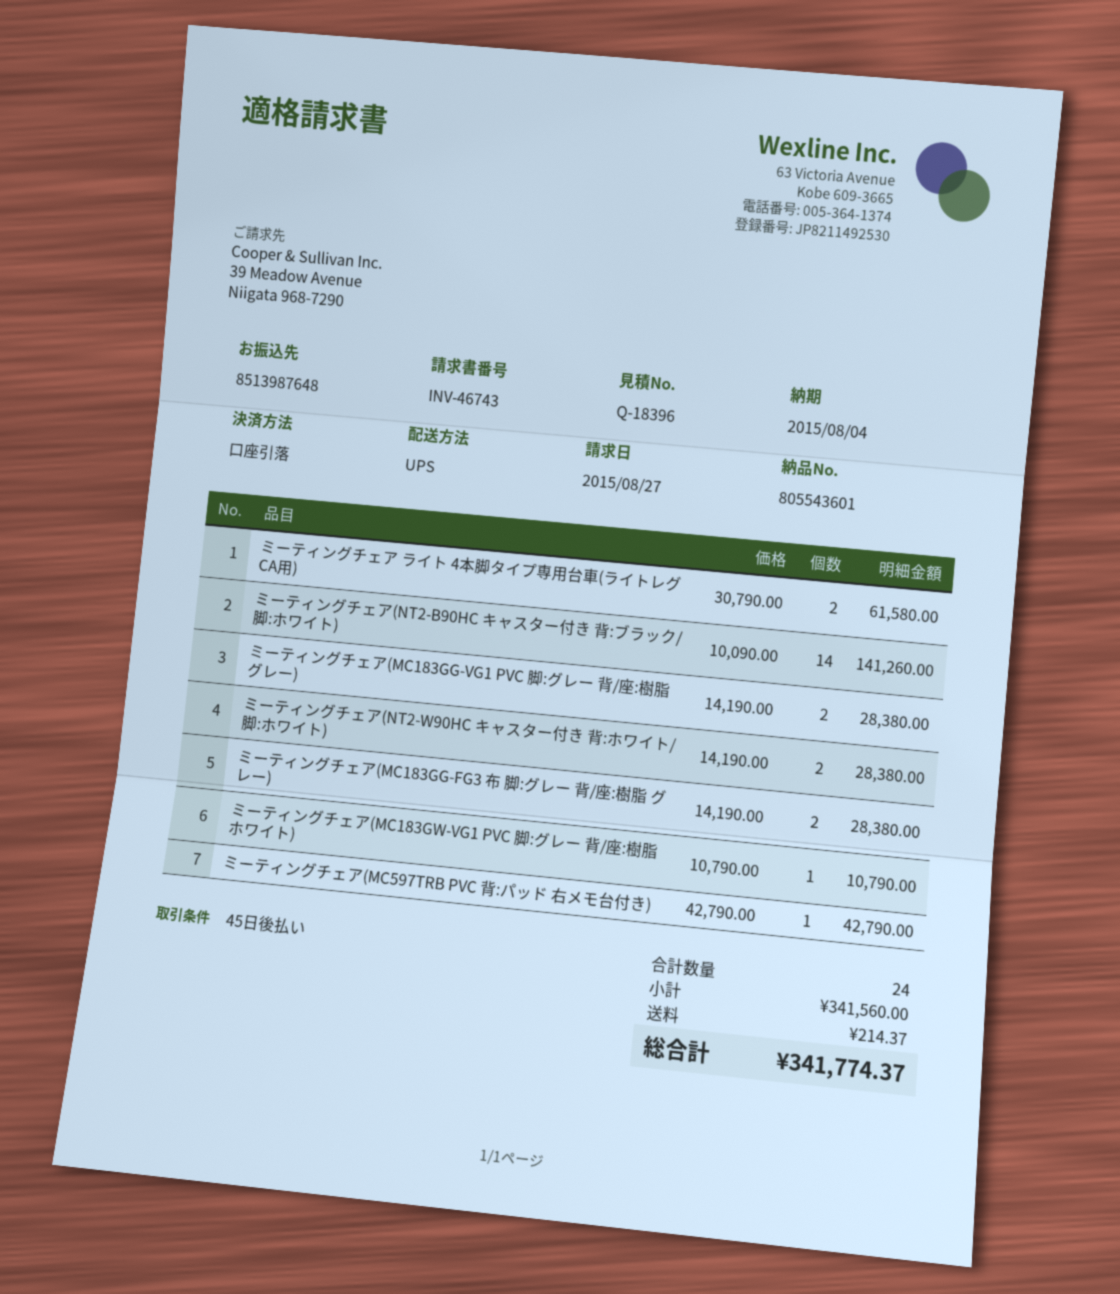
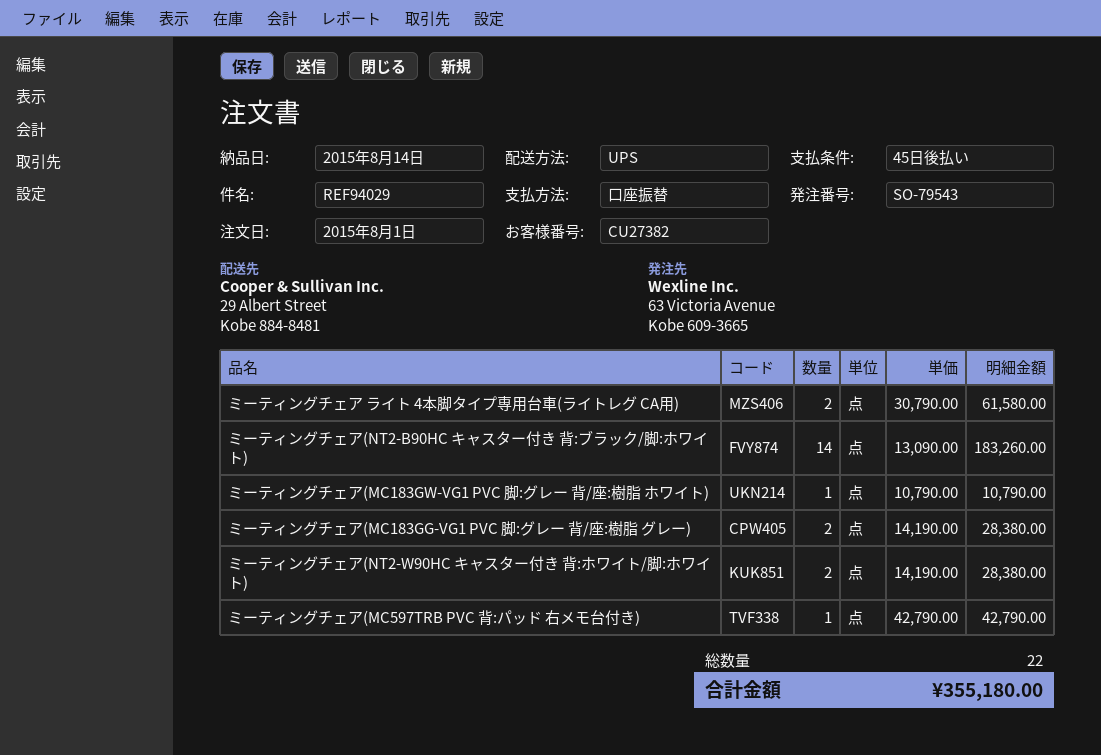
delivery date: 2015-08-04 -> 2015-08-14
ミーティングチェア(NT2-B90HC キャスター付き 背:ブラック/脚:ホワイト): 14 x 10090.00 = 141260.00 -> 14 x 13090.00 = 183260.00
ミーティングチェア(MC183GG-FG3 布 脚:グレー 背/座:樹脂 グレー): 2 x 14190.00 = 28380.00 -> none
total quantity: 24 -> 22
shipping: 214.37 -> none
total: 341774.37 -> 355180.00

